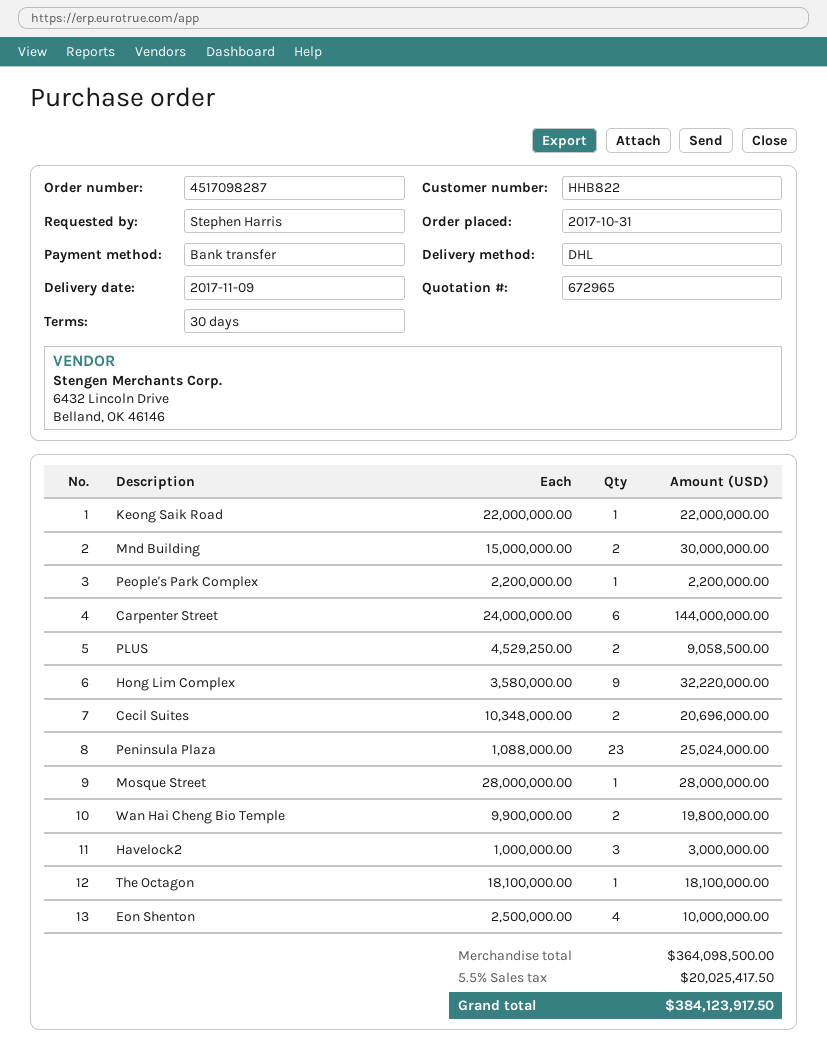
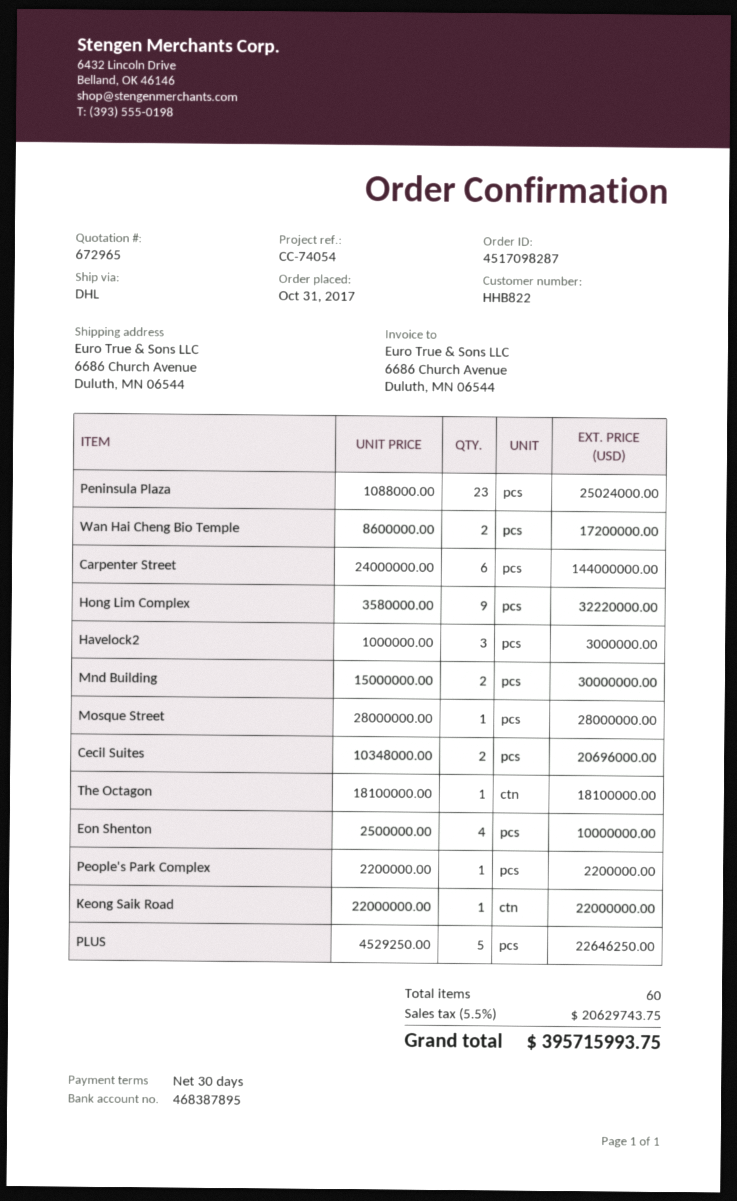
PLUS: 2 x 4529250.00 = 9058500.00 -> 5 x 4529250.00 = 22646250.00
Wan Hai Cheng Bio Temple: 2 x 9900000.00 = 19800000.00 -> 2 x 8600000.00 = 17200000.00
tax: 5.5% = 20025417.50 -> 5.5% = 20629743.75
total: 384123917.50 -> 395715993.75

